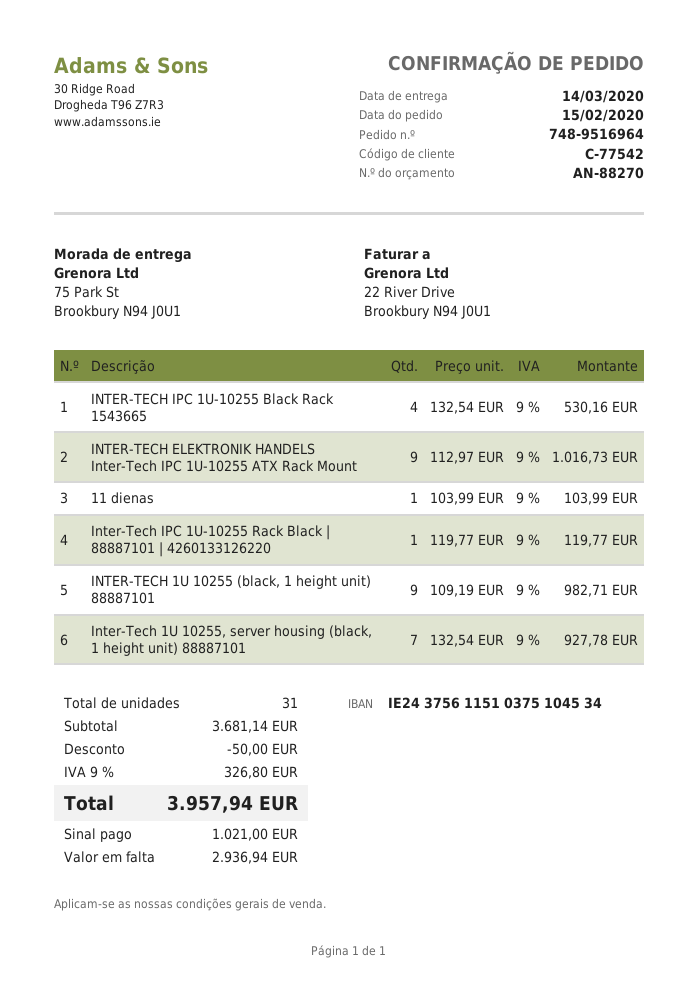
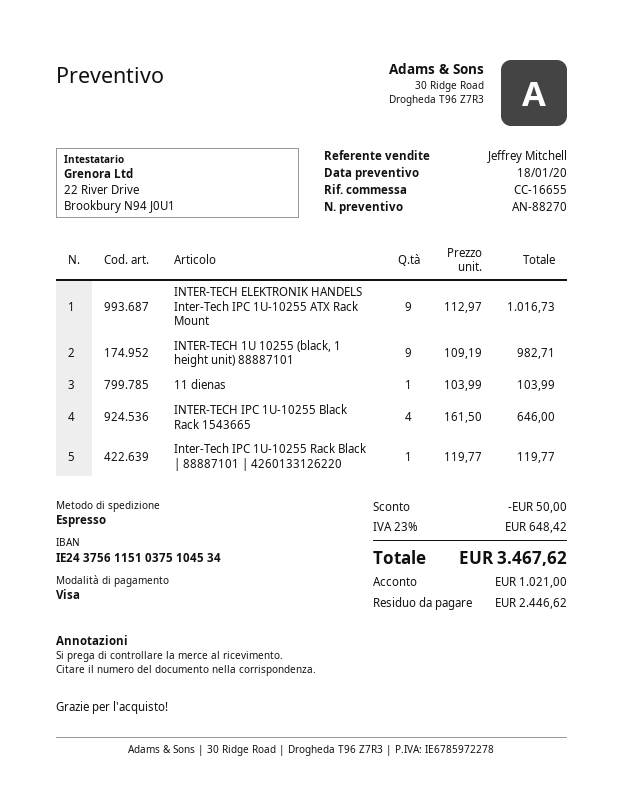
INTER-TECH IPC 1U-10255 Black Rack 1543665: 4 x 132.54 = 530.16 -> 4 x 161.50 = 646.00
Inter-Tech 1U 10255, server housing (black, 1 height unit) 88887101: 7 x 132.54 = 927.78 -> none
tax: 9% = 326.80 -> 23% = 648.42
total: 3957.94 -> 3467.62
balance: 2936.94 -> 2446.62

